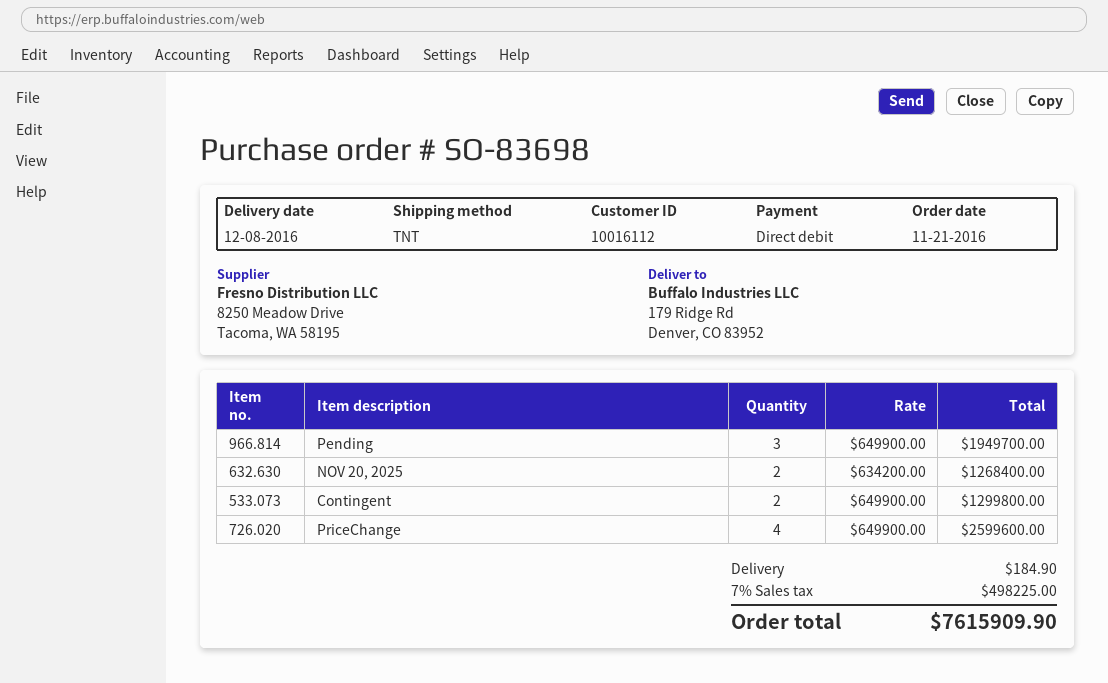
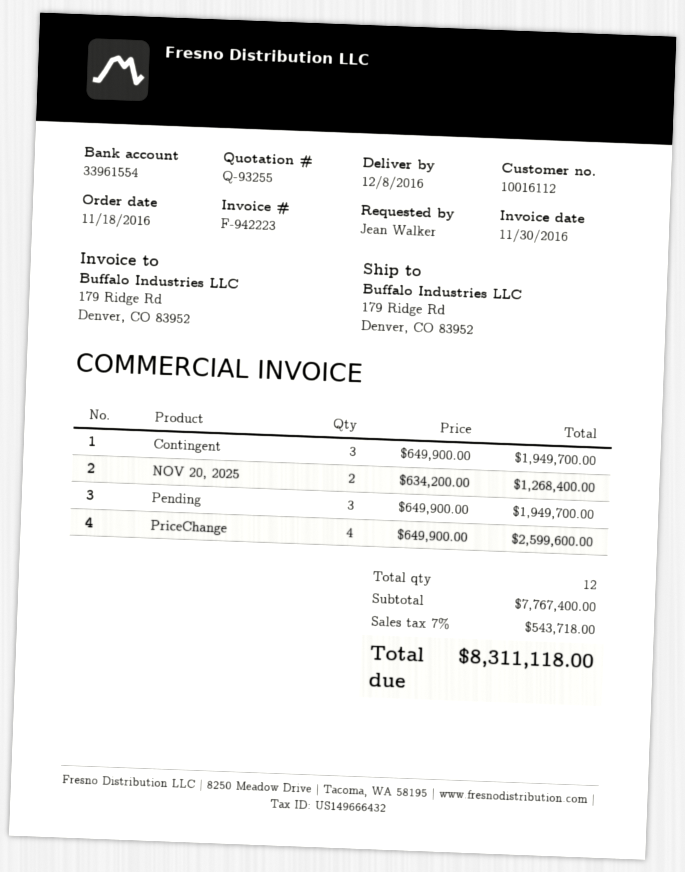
order date: 2016-11-21 -> 2016-11-18
Contingent: 2 x 649900.00 = 1299800.00 -> 3 x 649900.00 = 1949700.00
shipping: 184.90 -> none
tax: 7% = 498225.00 -> 7% = 543718.00
total: 7615909.90 -> 8311118.00

